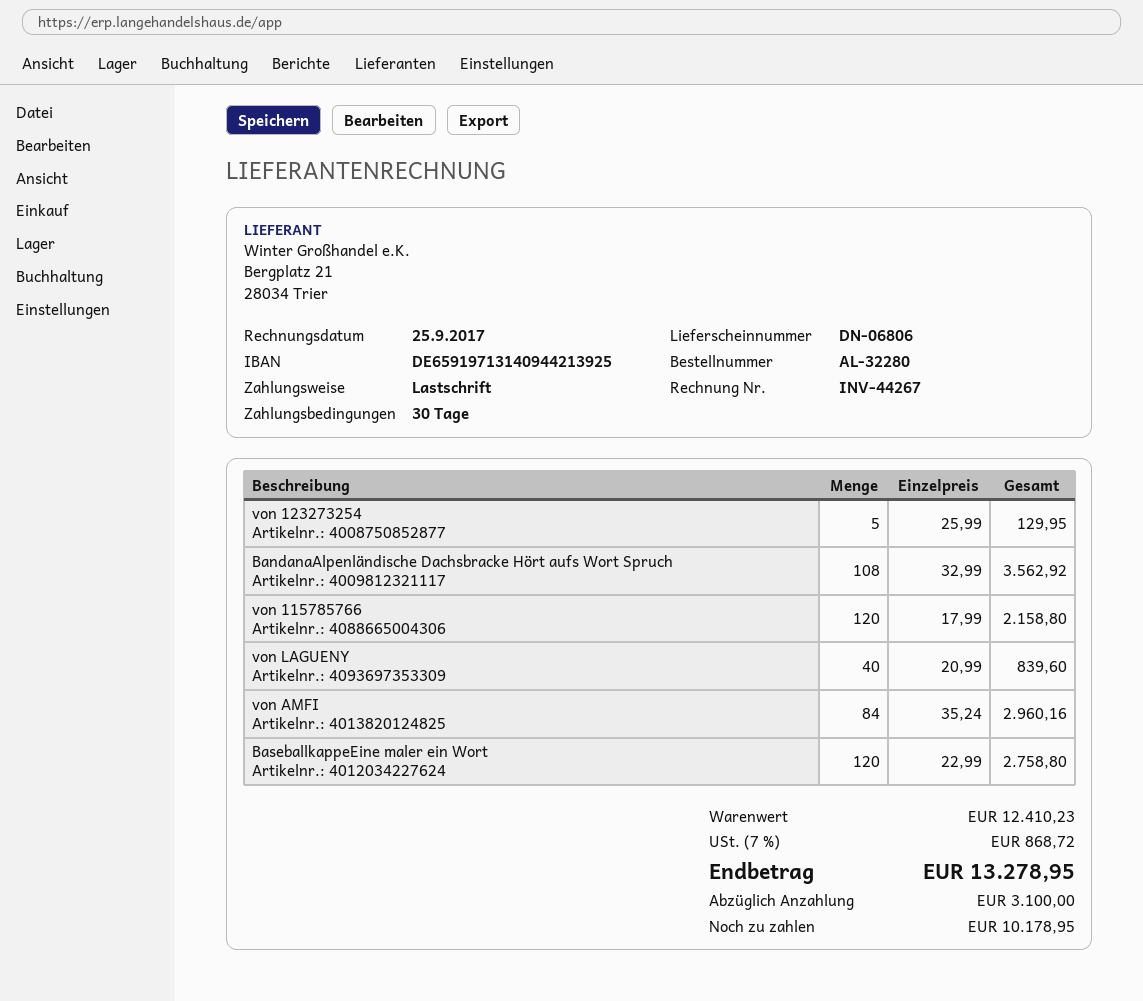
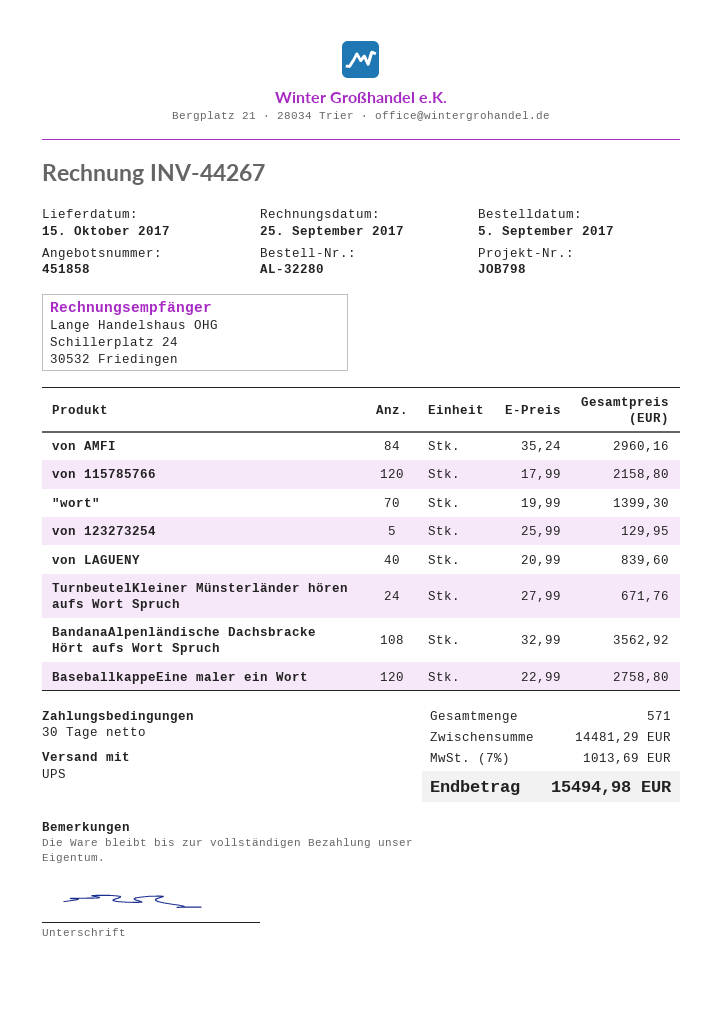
"wort": none -> 70 x 19.99 = 1399.30
TurnbeutelKleiner Münsterländer hören aufs Wort Spruch: none -> 24 x 27.99 = 671.76
subtotal: 12410.23 -> 14481.29
tax: 7% = 868.72 -> 7% = 1013.69
total: 13278.95 -> 15494.98

